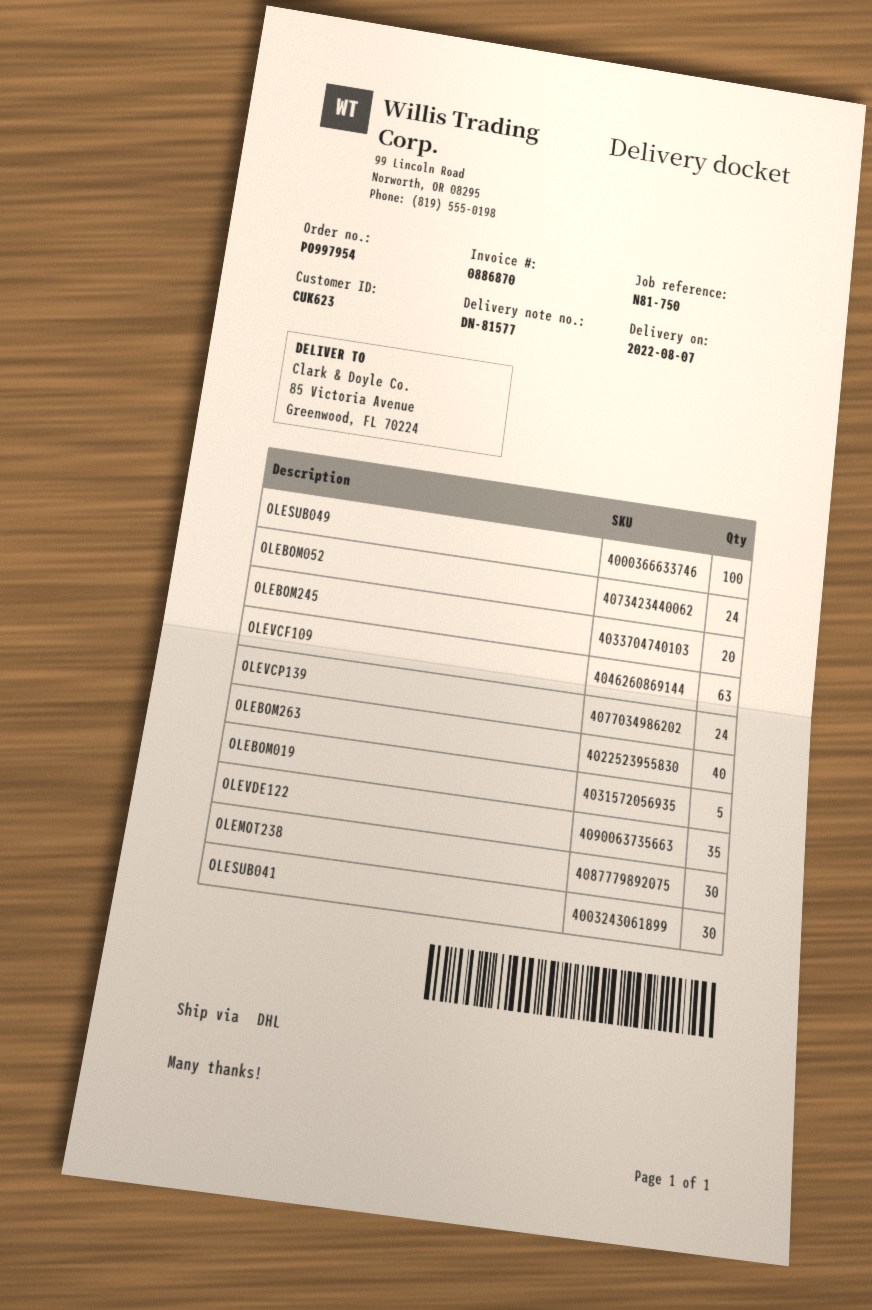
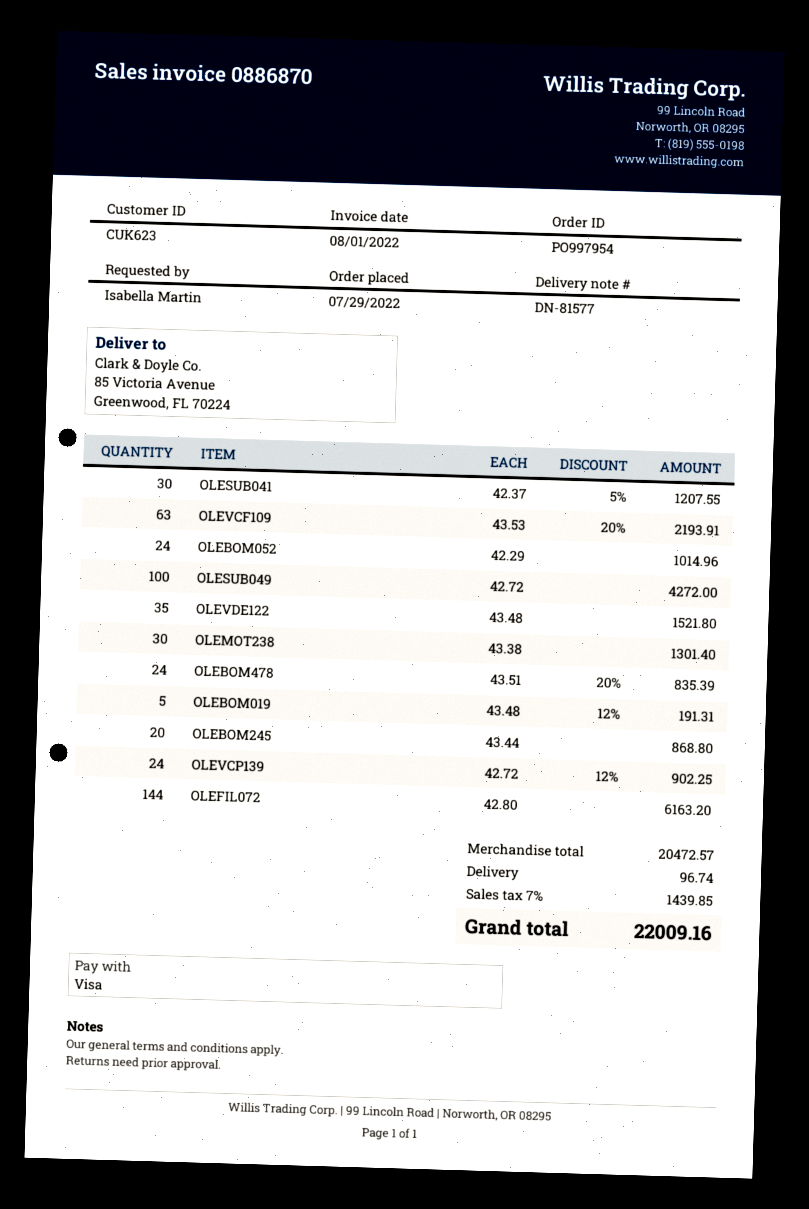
OLEBOM263: 40 -> none
OLEBOM478: none -> 24
OLEFIL072: none -> 144

